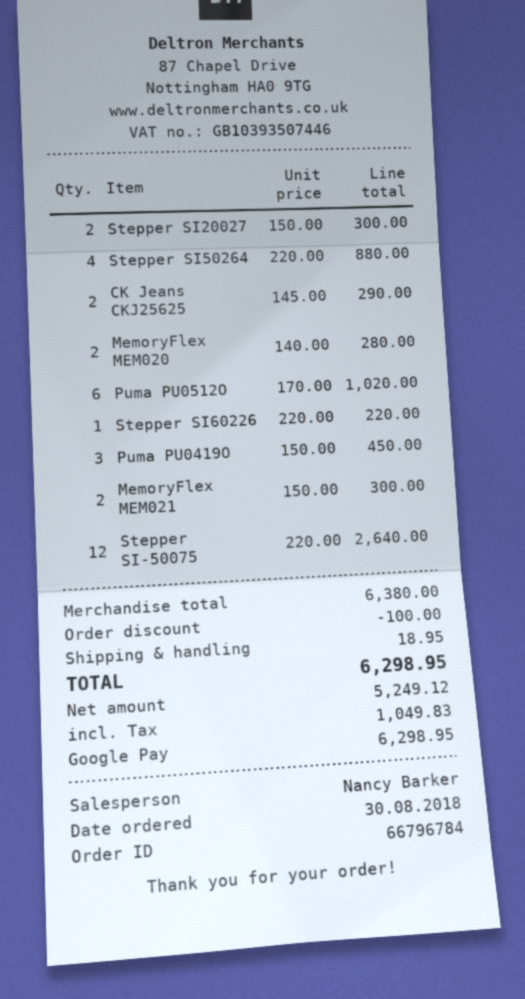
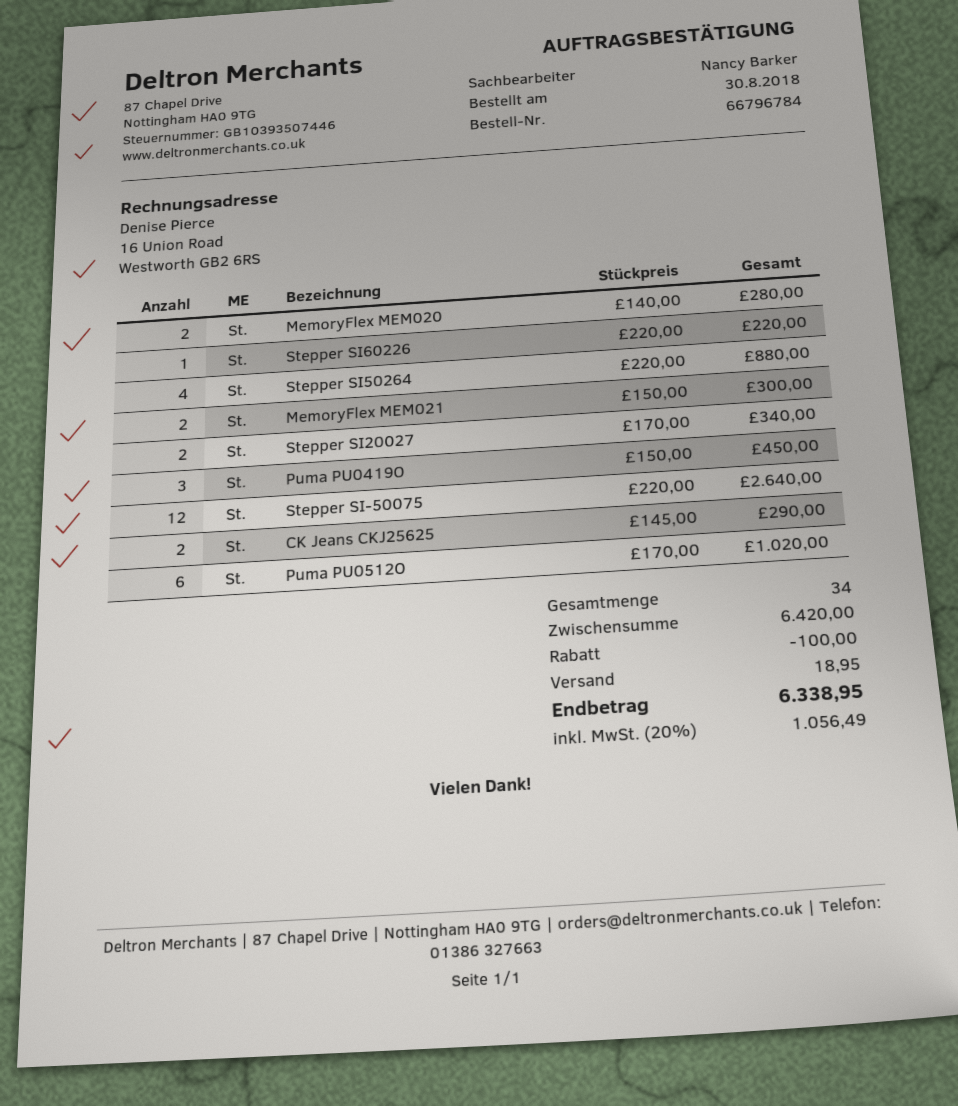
Stepper SI20027: 2 x 150.00 = 300.00 -> 2 x 170.00 = 340.00
subtotal: 6380.00 -> 6420.00
tax: 1049.83 -> 1056.49
total: 6298.95 -> 6338.95

